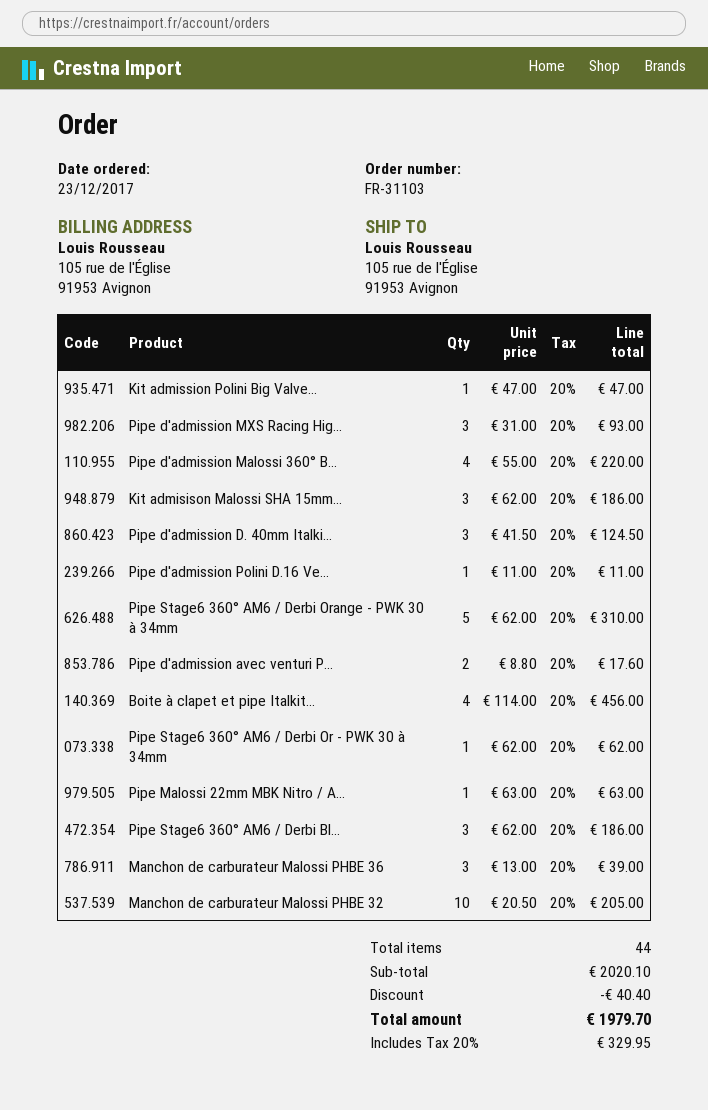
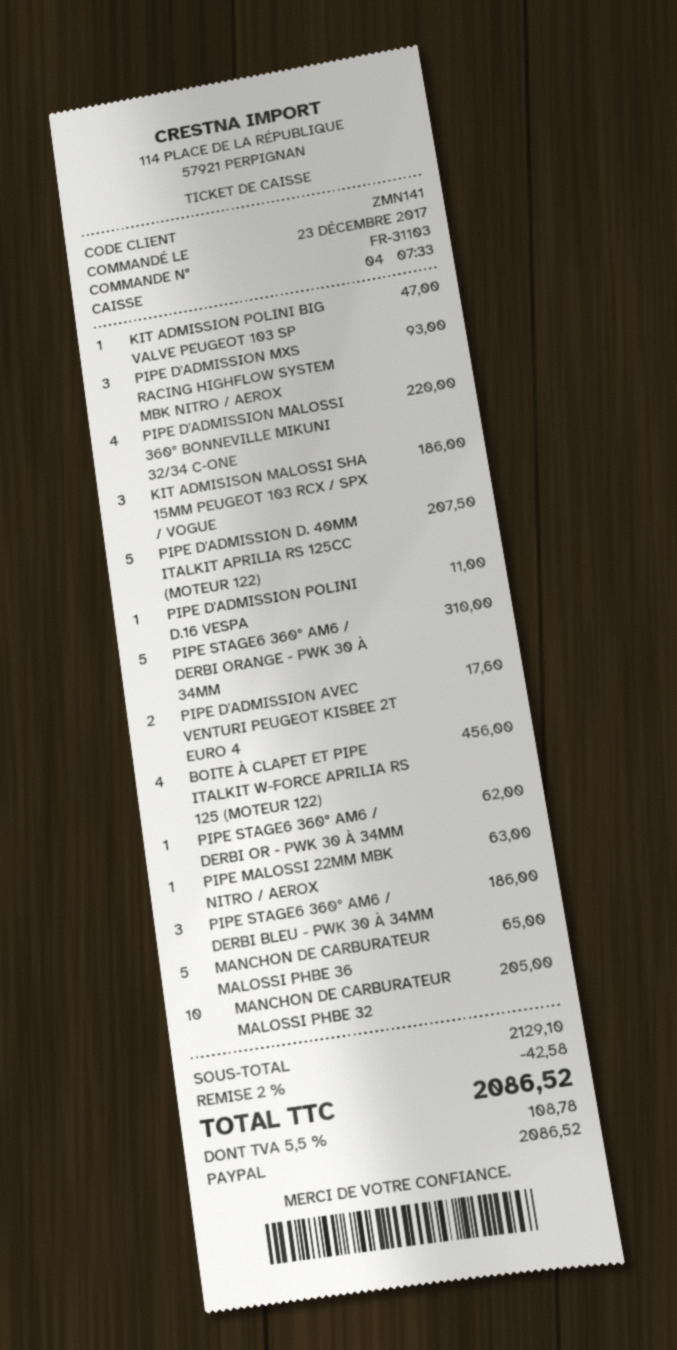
Pipe d'admission D. 40mm Italki...: 3 for 124.50 -> 5 for 207.50
Manchon de carburateur Malossi PHBE 36: 3 for 39.00 -> 5 for 65.00
subtotal: 2020.10 -> 2129.10
discount: 40.40 -> 42.58
tax: 20% = 329.95 -> 5.5% = 108.78
total: 1979.70 -> 2086.52

